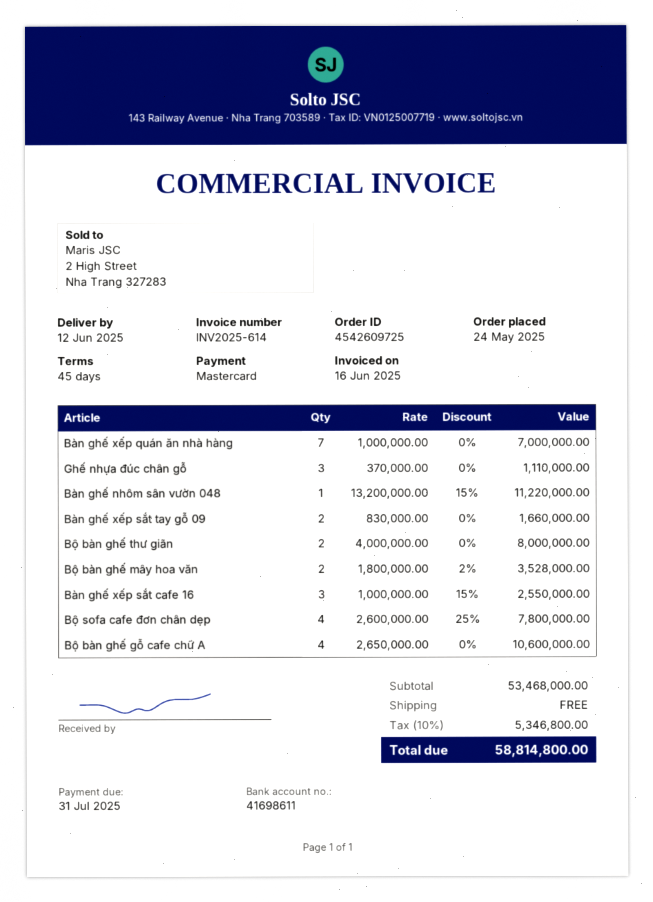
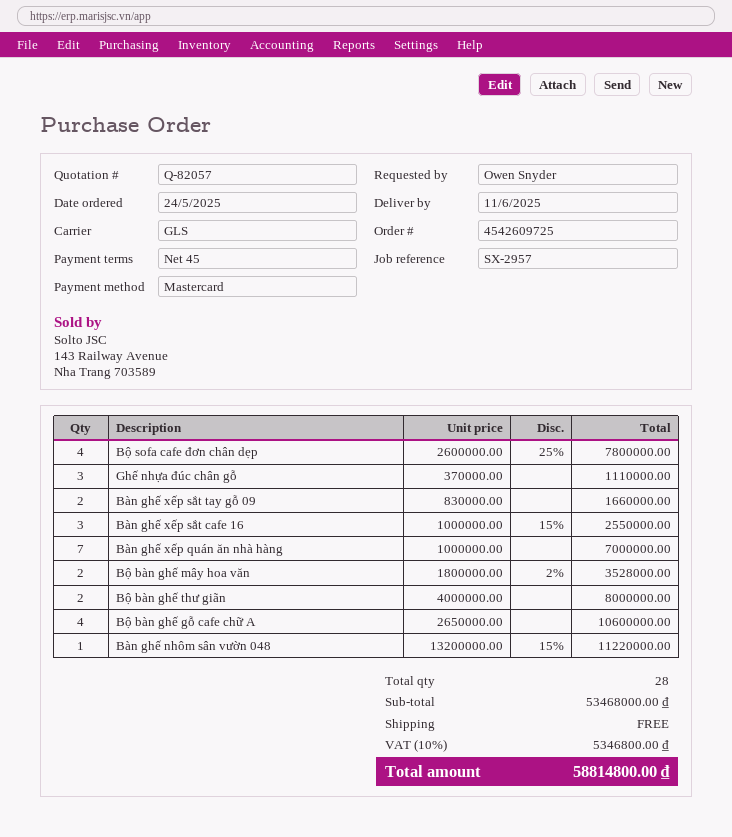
delivery date: 2025-06-12 -> 2025-06-11

